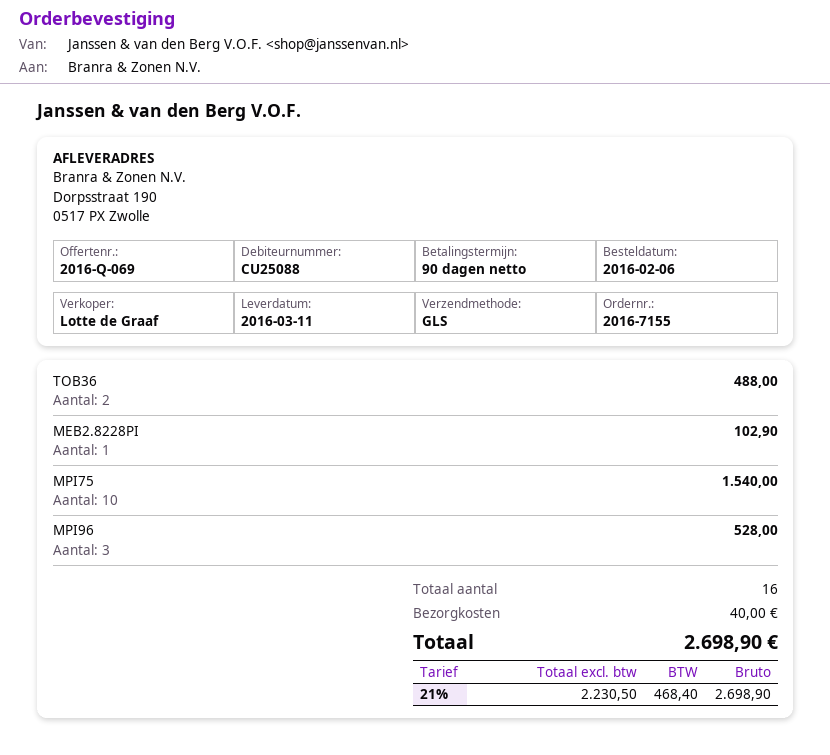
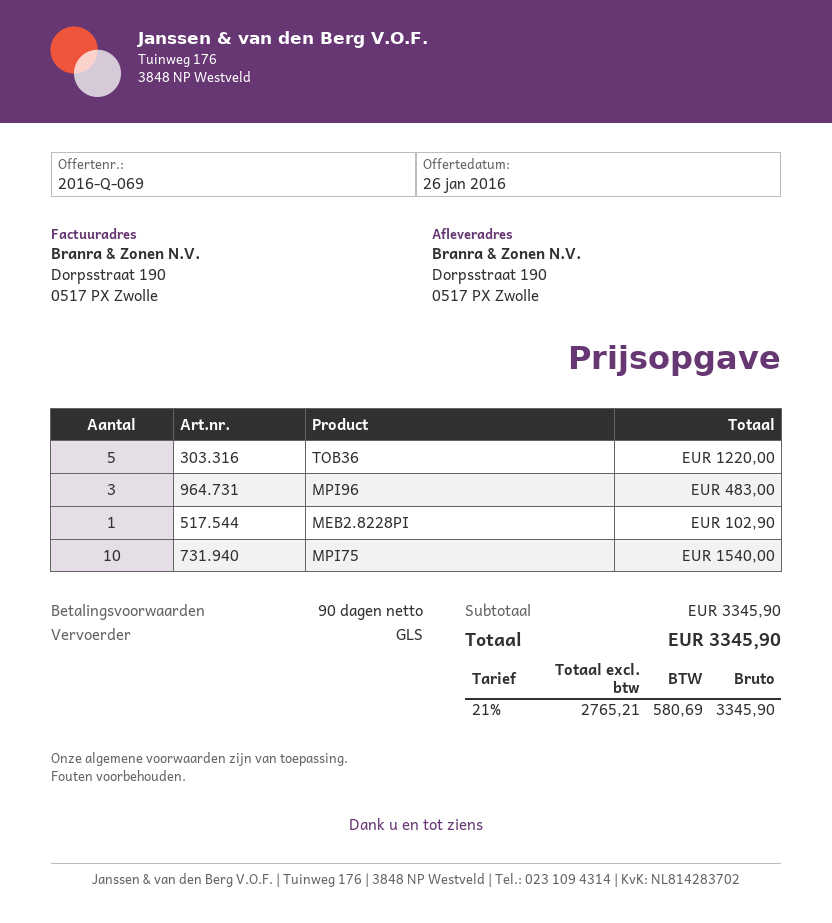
TOB36: 2 for 488.00 -> 5 for 1220.00
MPI96: 3 for 528.00 -> 3 for 483.00
shipping: 40.00 -> none
net: 2230.50 -> 2765.21
tax: 21% = 468.40 -> 21% = 580.69
total: 2698.90 -> 3345.90

